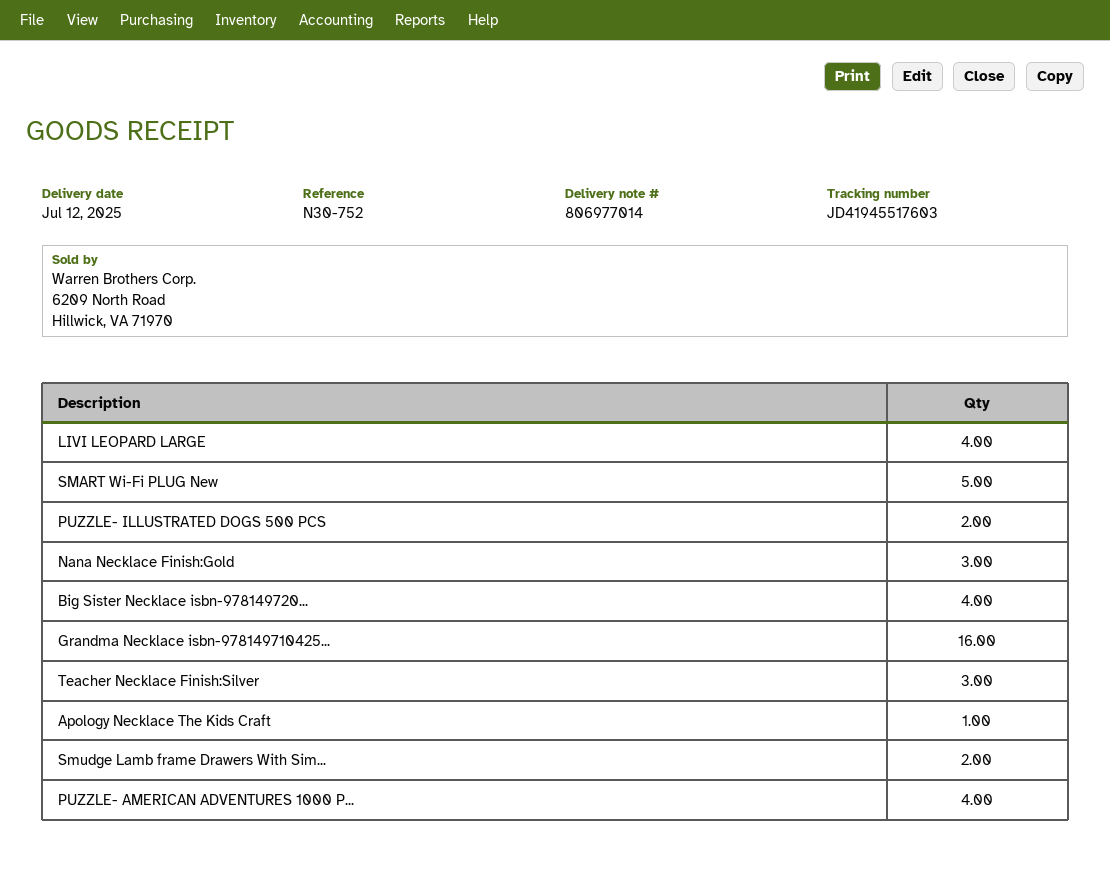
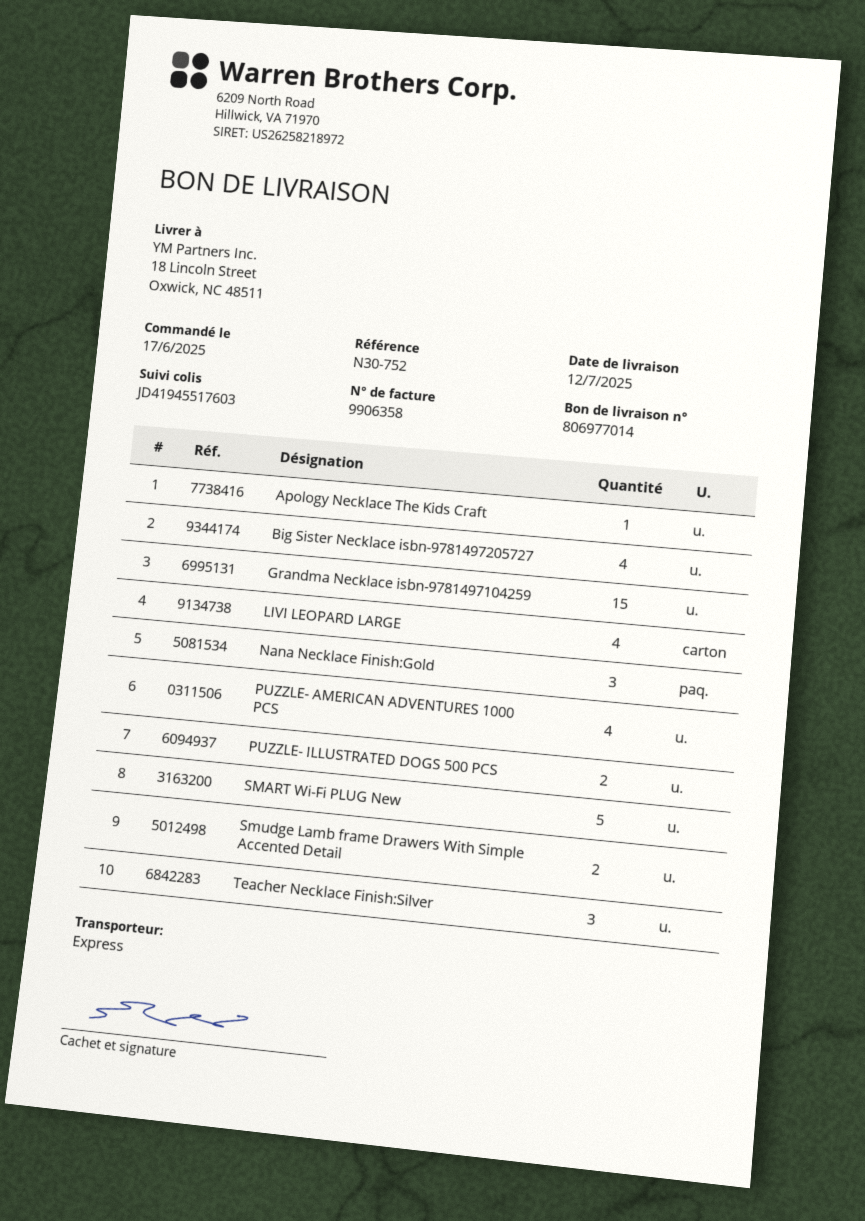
Grandma Necklace isbn-978149710425...: 16 -> 15

